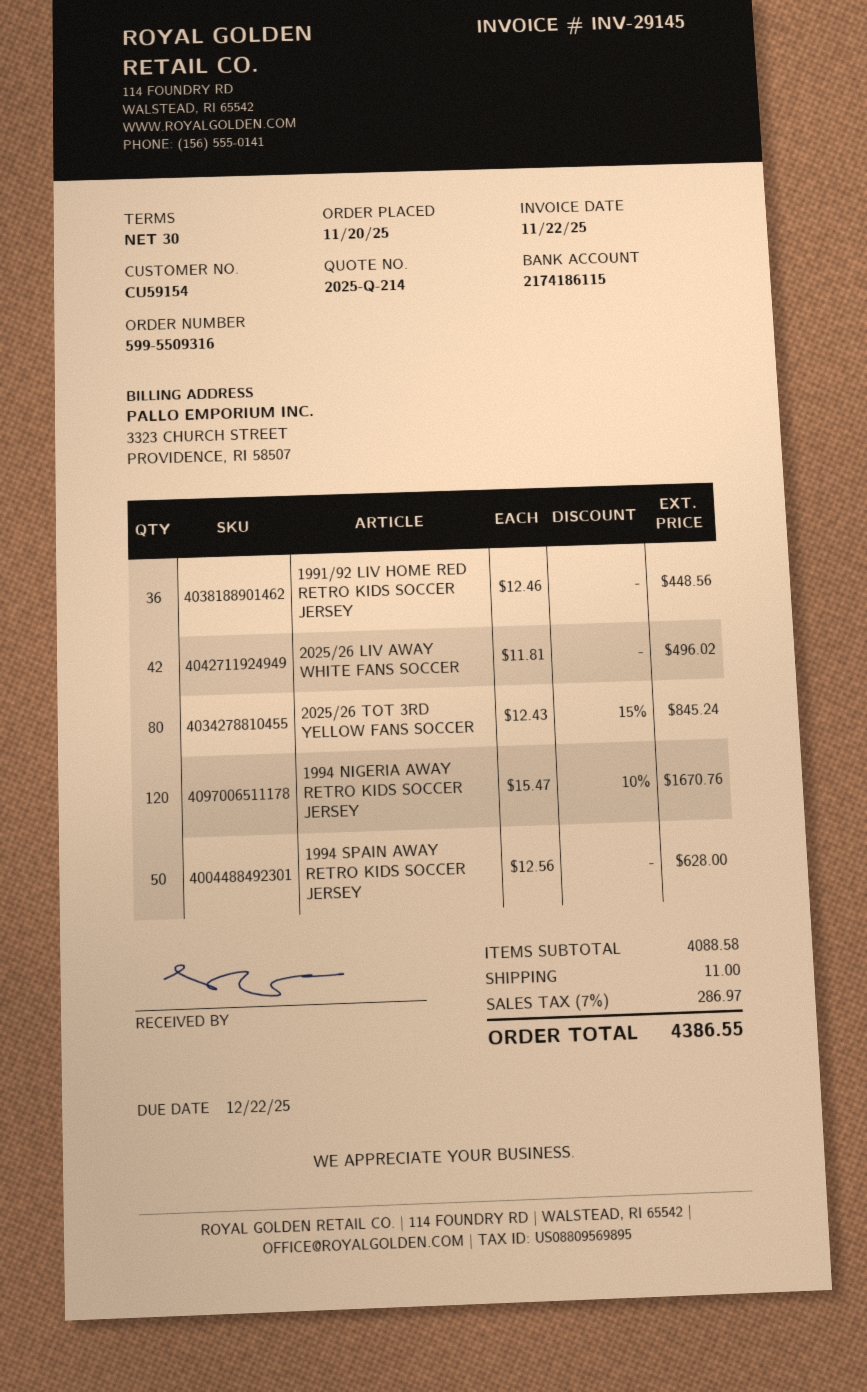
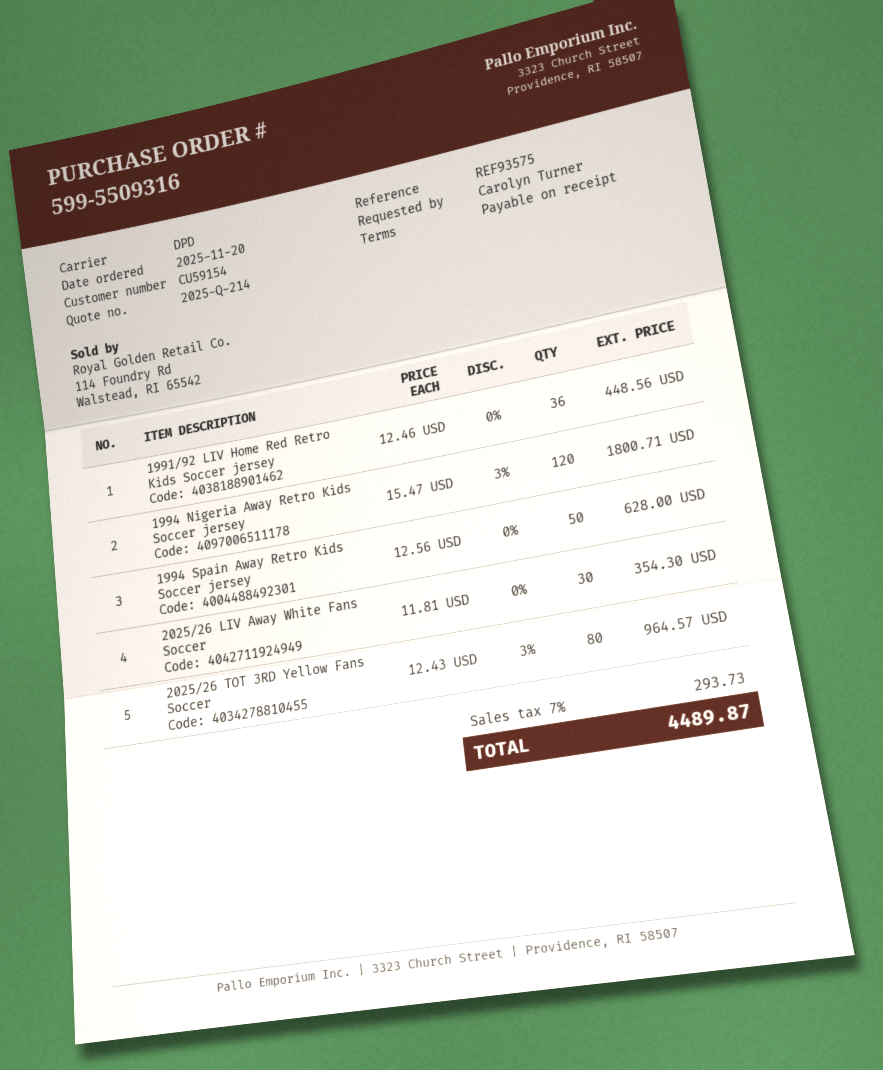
payment terms: 30 days -> on receipt
2025/26 LIV AWAY WHITE FANS SOCCER: 42 x 11.81 = 496.02 -> 30 x 11.81 = 354.30
2025/26 TOT 3RD YELLOW FANS SOCCER: 80 x 12.43 - 15% = 845.24 -> 80 x 12.43 - 3% = 964.57
1994 NIGERIA AWAY RETRO KIDS SOCCER JERSEY: 120 x 15.47 - 10% = 1670.76 -> 120 x 15.47 - 3% = 1800.71
shipping: 11.00 -> none
tax: 7% = 286.97 -> 7% = 293.73
total: 4386.55 -> 4489.87

